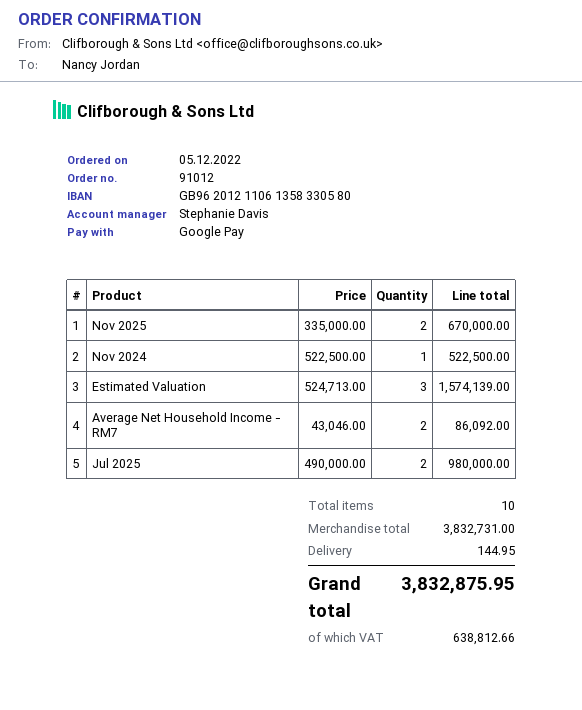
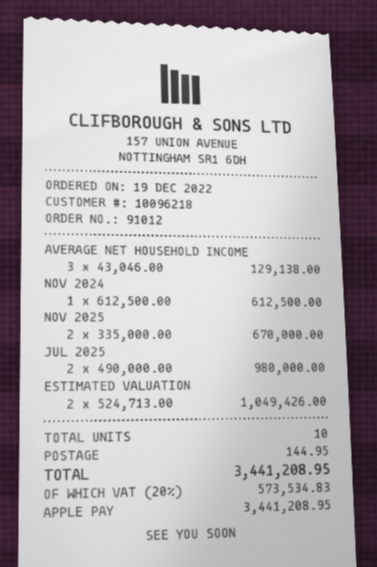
order date: 2022-12-05 -> 2022-12-19
payment method: Google Pay -> Apple Pay
Nov 2024: 1 x 522500.00 = 522500.00 -> 1 x 612500.00 = 612500.00
Estimated Valuation: 3 x 524713.00 = 1574139.00 -> 2 x 524713.00 = 1049426.00
Average Net Household Income - RM7: 2 x 43046.00 = 86092.00 -> 3 x 43046.00 = 129138.00
tax: 638812.66 -> 573534.83
total: 3832875.95 -> 3441208.95

